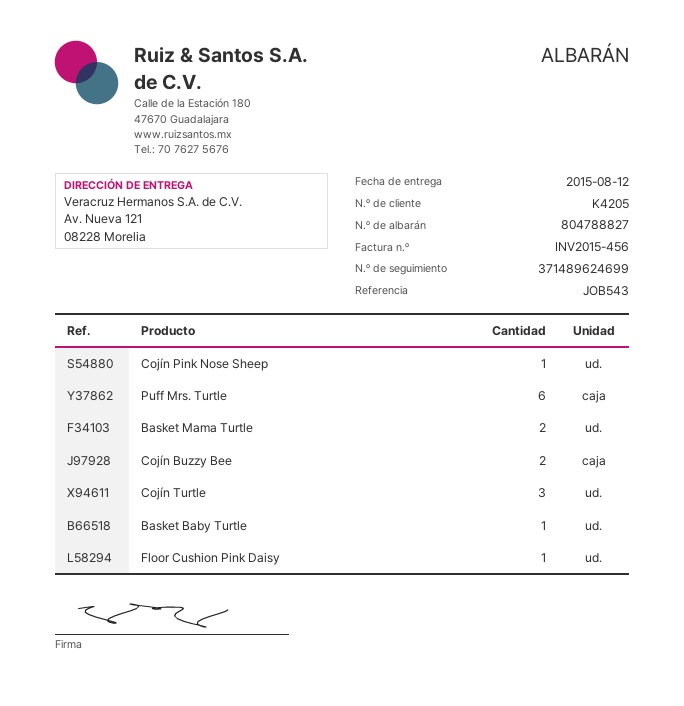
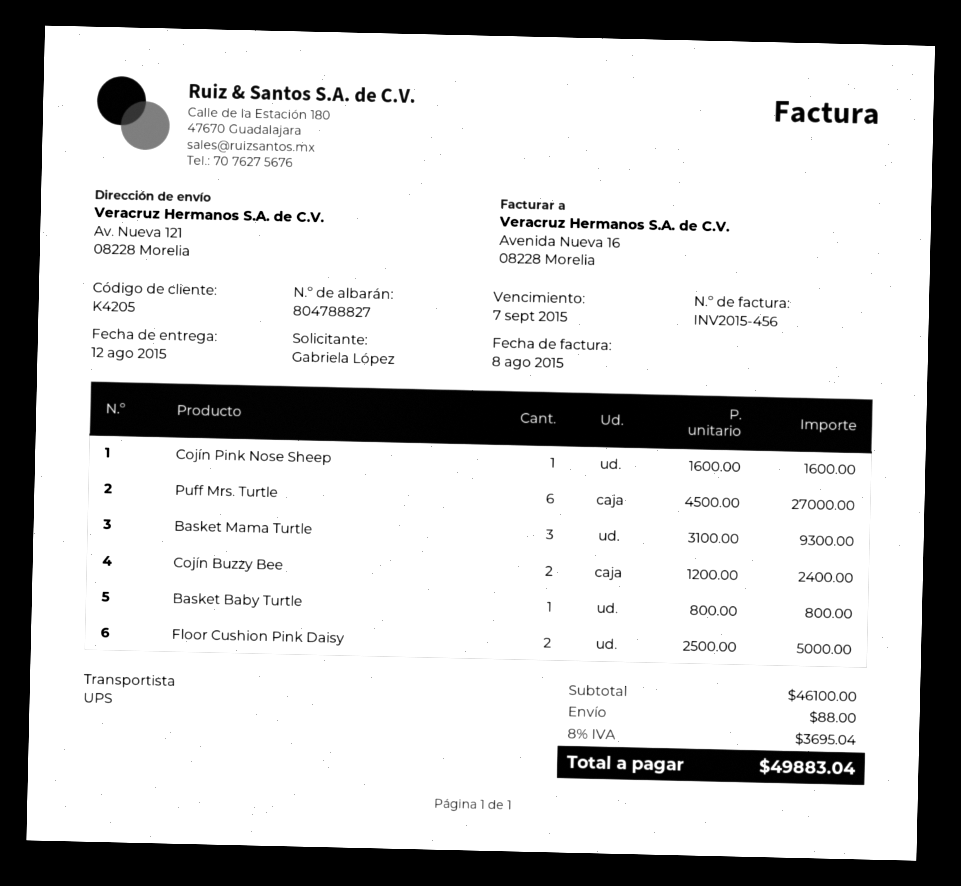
Basket Mama Turtle: 2 -> 3
Cojín Turtle: 3 -> none
Floor Cushion Pink Daisy: 1 -> 2

